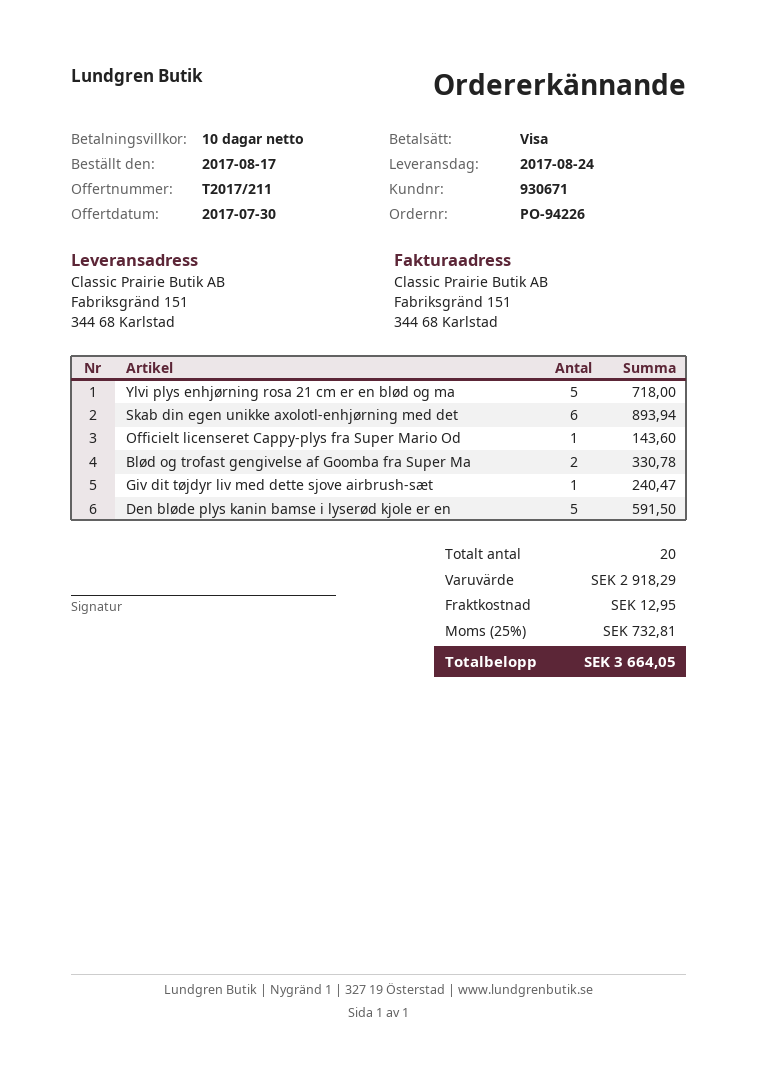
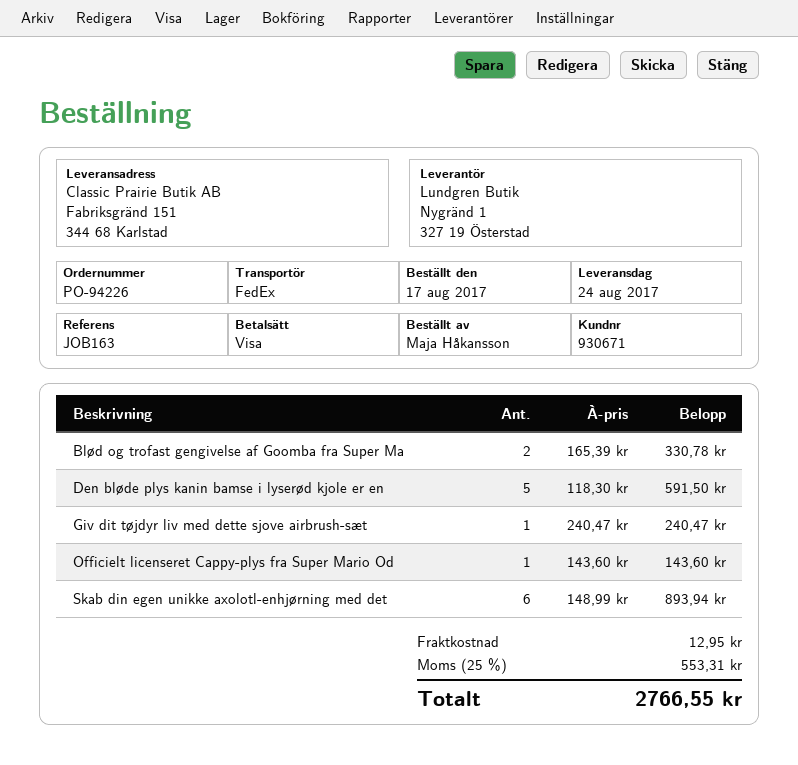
Ylvi plys enhjørning rosa 21 cm er en blød og ma: 5 for 718.00 -> none
tax: 25% = 732.81 -> 25% = 553.31
total: 3664.05 -> 2766.55

